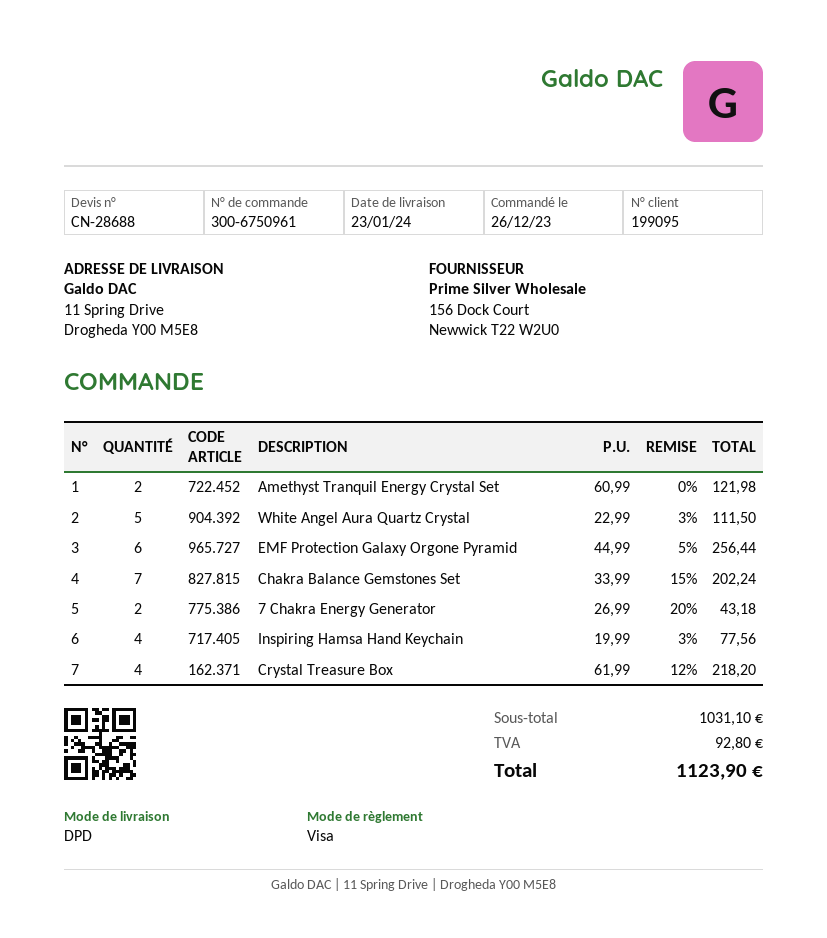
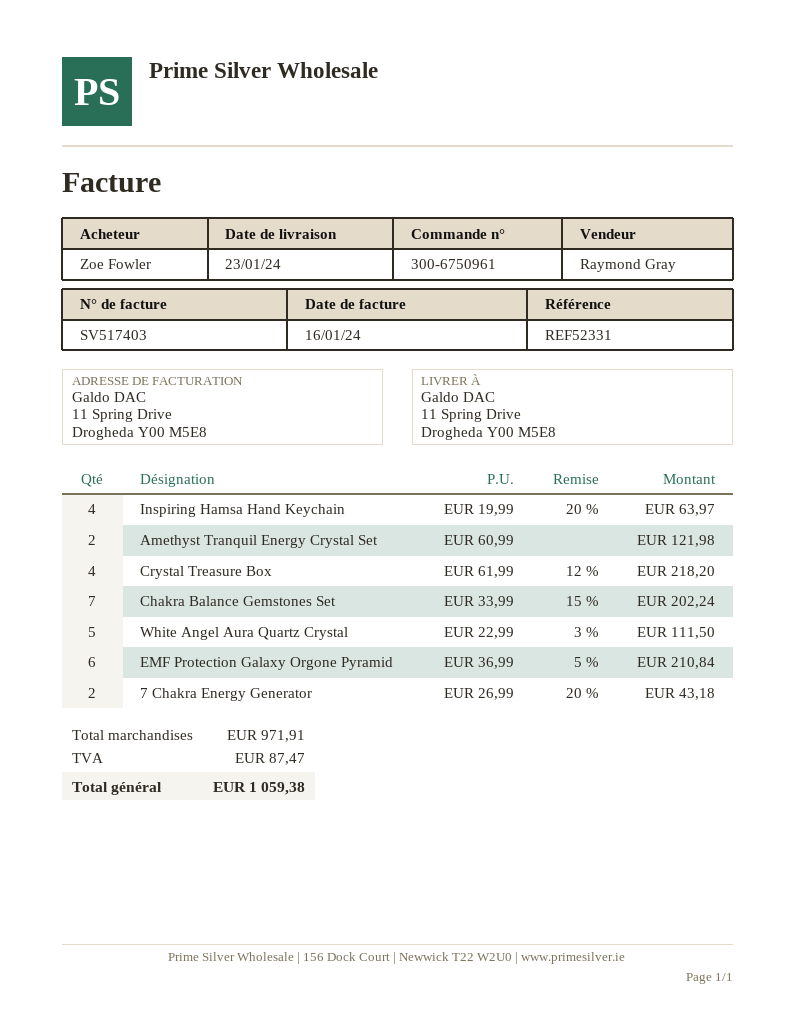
EMF Protection Galaxy Orgone Pyramid: 6 x 44.99 - 5% = 256.44 -> 6 x 36.99 - 5% = 210.84
Inspiring Hamsa Hand Keychain: 4 x 19.99 - 3% = 77.56 -> 4 x 19.99 - 20% = 63.97
subtotal: 1031.10 -> 971.91
tax: 92.80 -> 87.47
total: 1123.90 -> 1059.38

